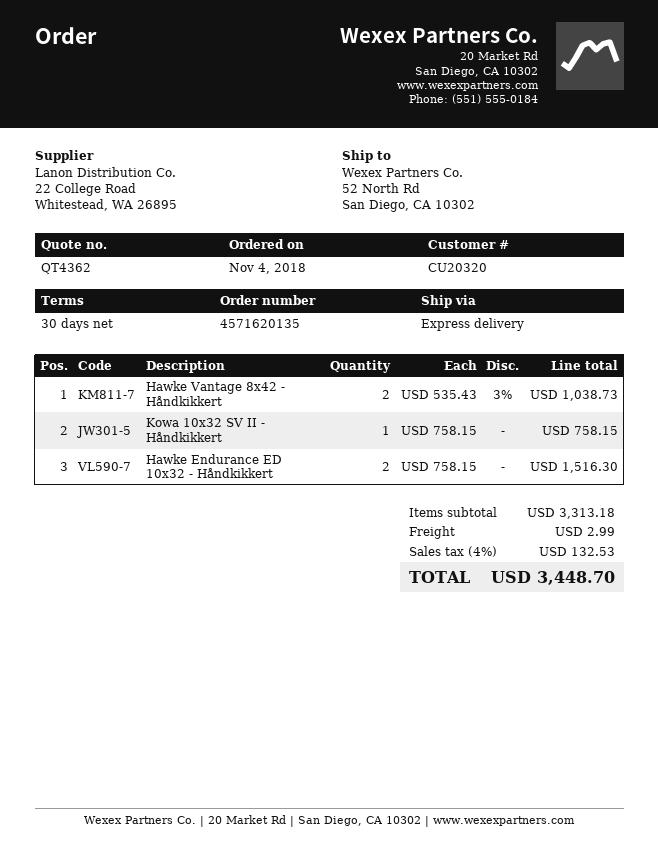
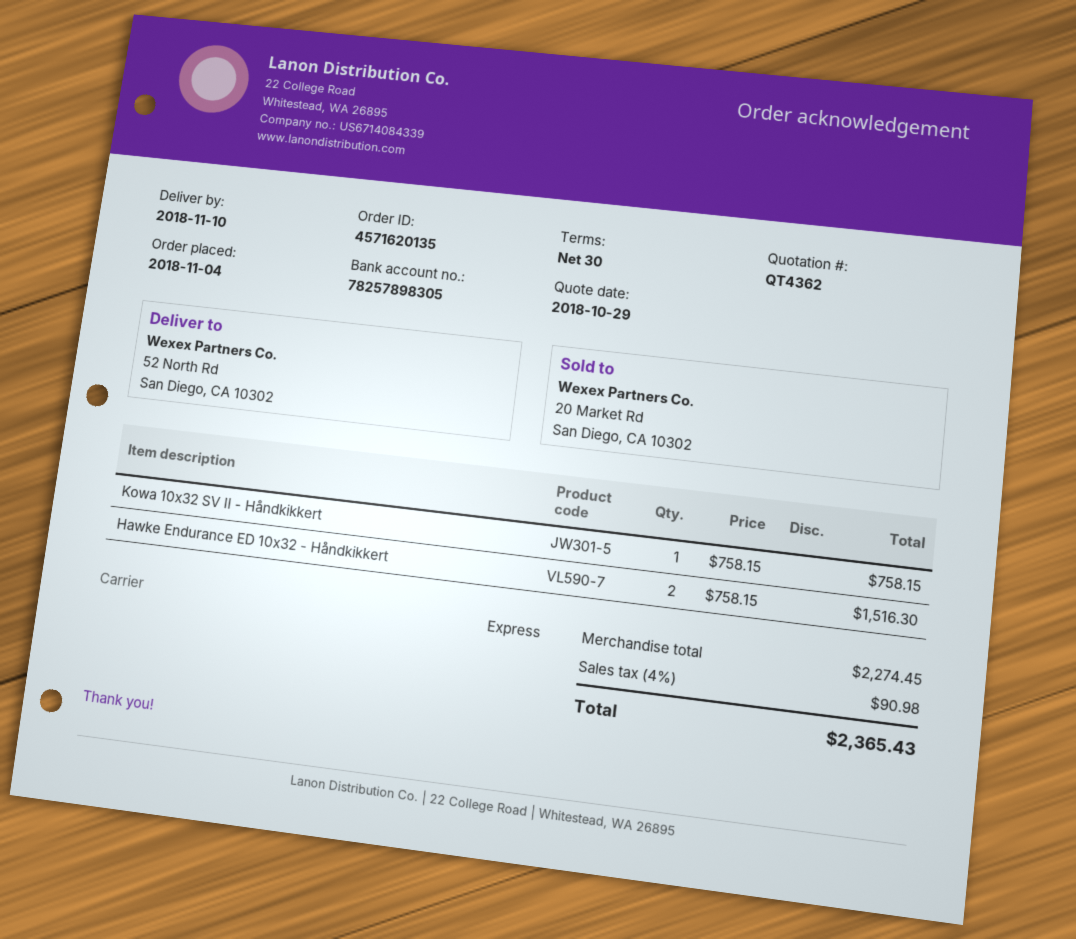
Hawke Vantage 8x42 - Håndkikkert: 2 x 535.43 - 3% = 1038.73 -> none
subtotal: 3313.18 -> 2274.45
shipping: 2.99 -> none
tax: 4% = 132.53 -> 4% = 90.98
total: 3448.70 -> 2365.43

